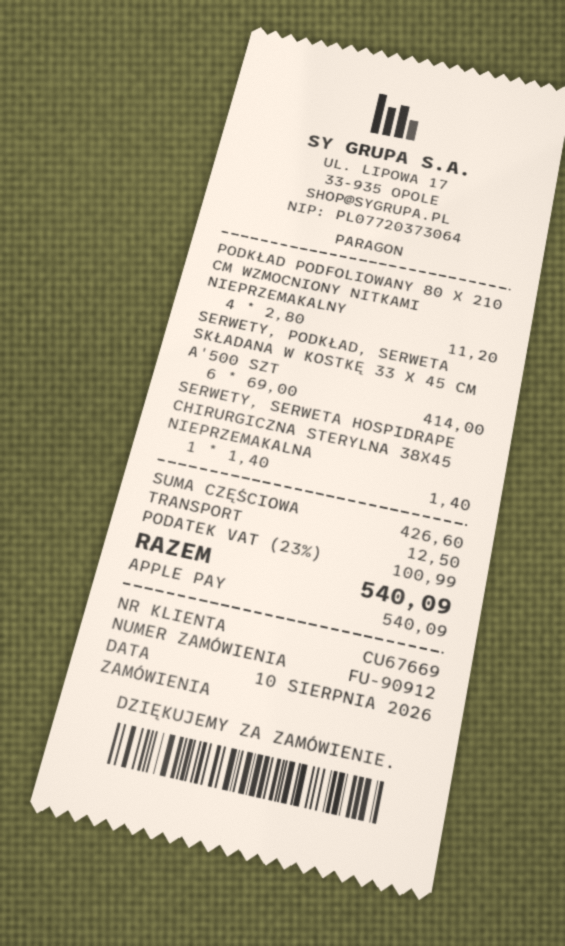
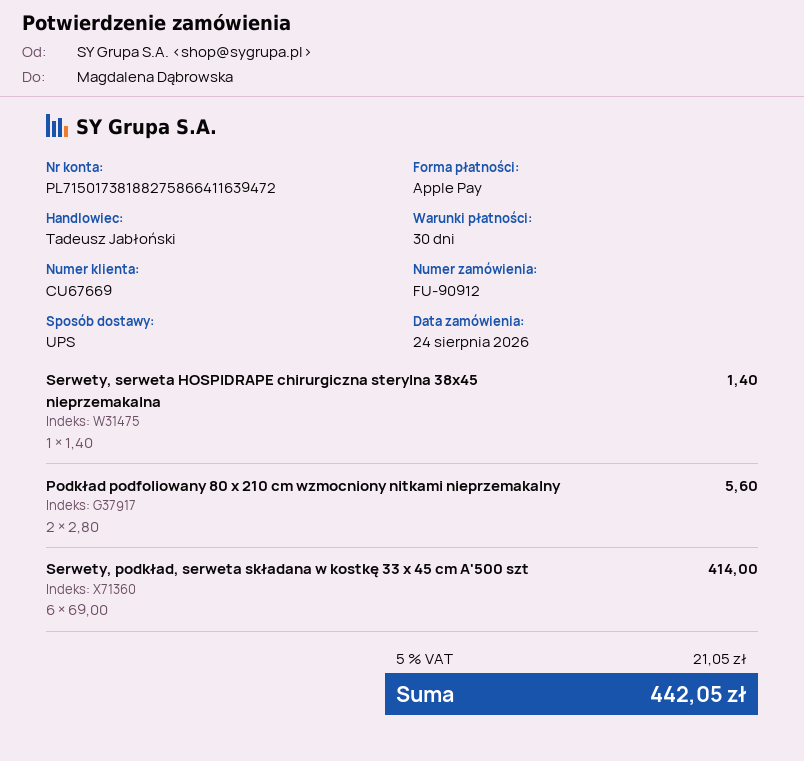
order date: 2026-08-10 -> 2026-08-24
PODKŁAD PODFOLIOWANY 80 X 210 CM WZMOCNIONY NITKAMI NIEPRZEMAKALNY: 4 x 2.80 = 11.20 -> 2 x 2.80 = 5.60
shipping: 12.50 -> none
tax: 23% = 100.99 -> 5% = 21.05
total: 540.09 -> 442.05

